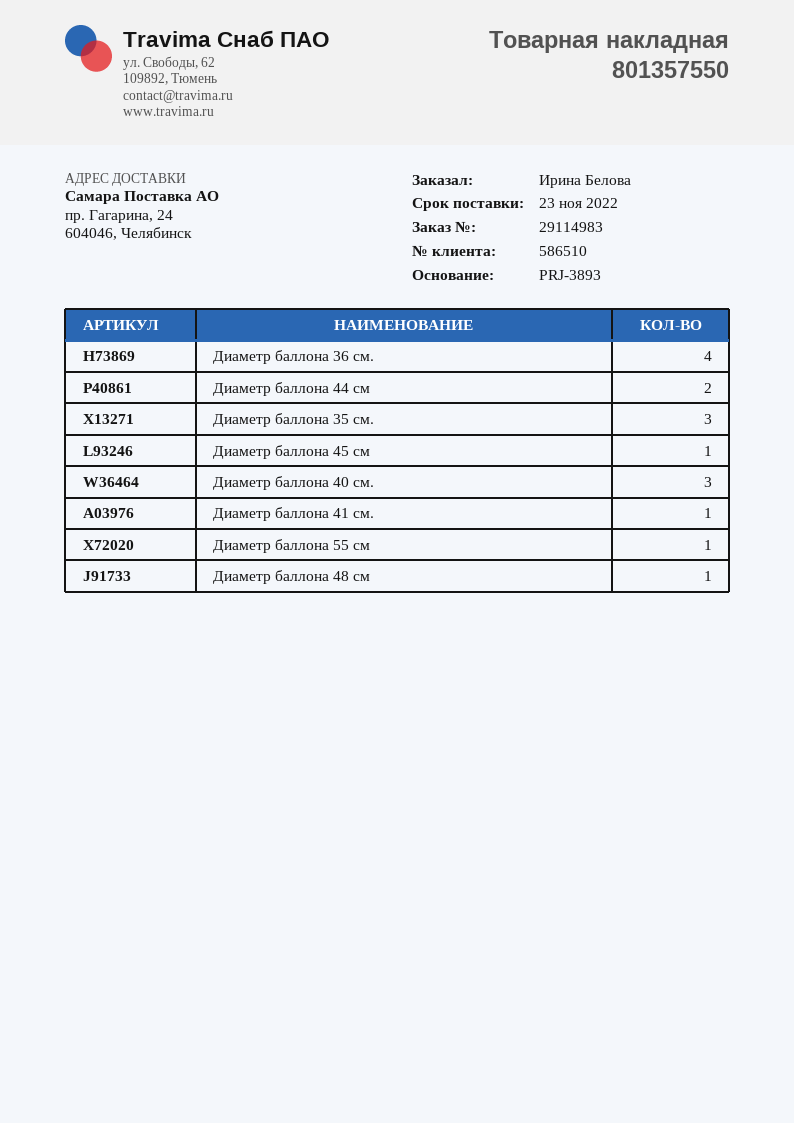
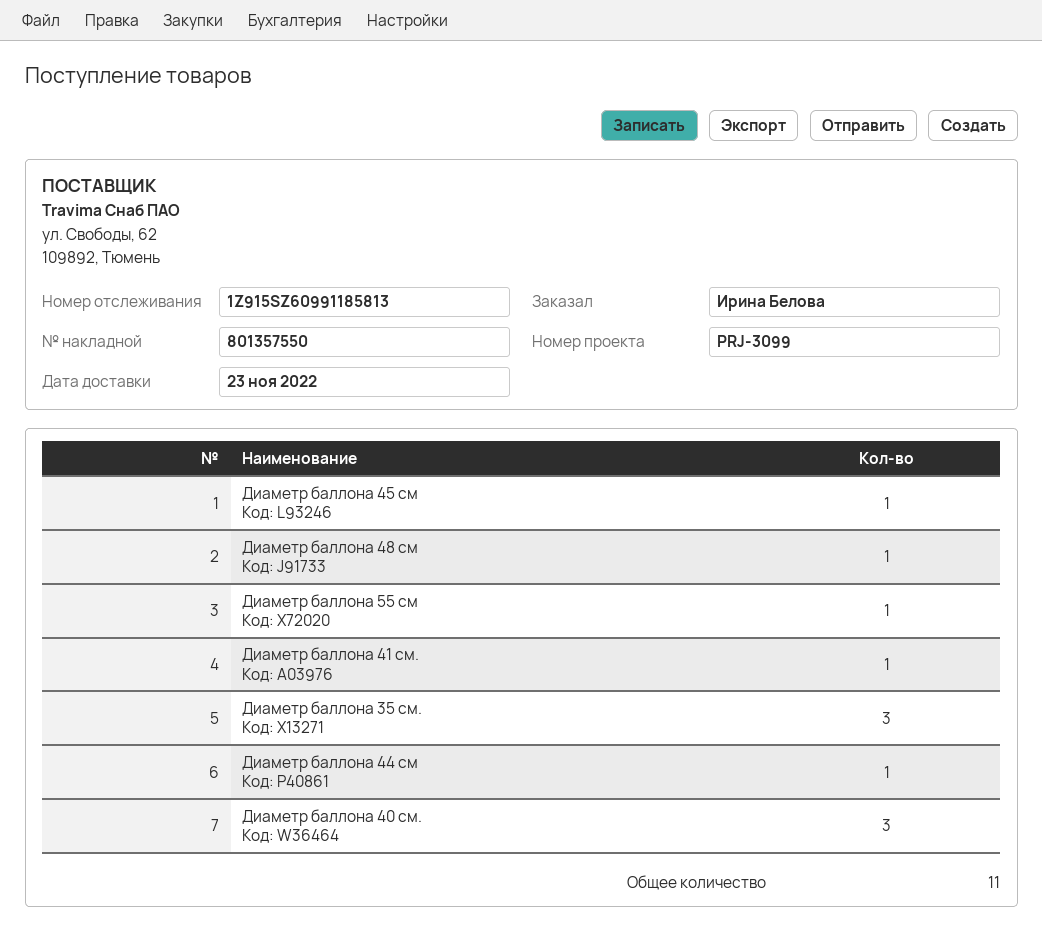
reference: PRJ-3893 -> PRJ-3099
Диаметр баллона 36 см.: 4 -> none
Диаметр баллона 44 см: 2 -> 1

